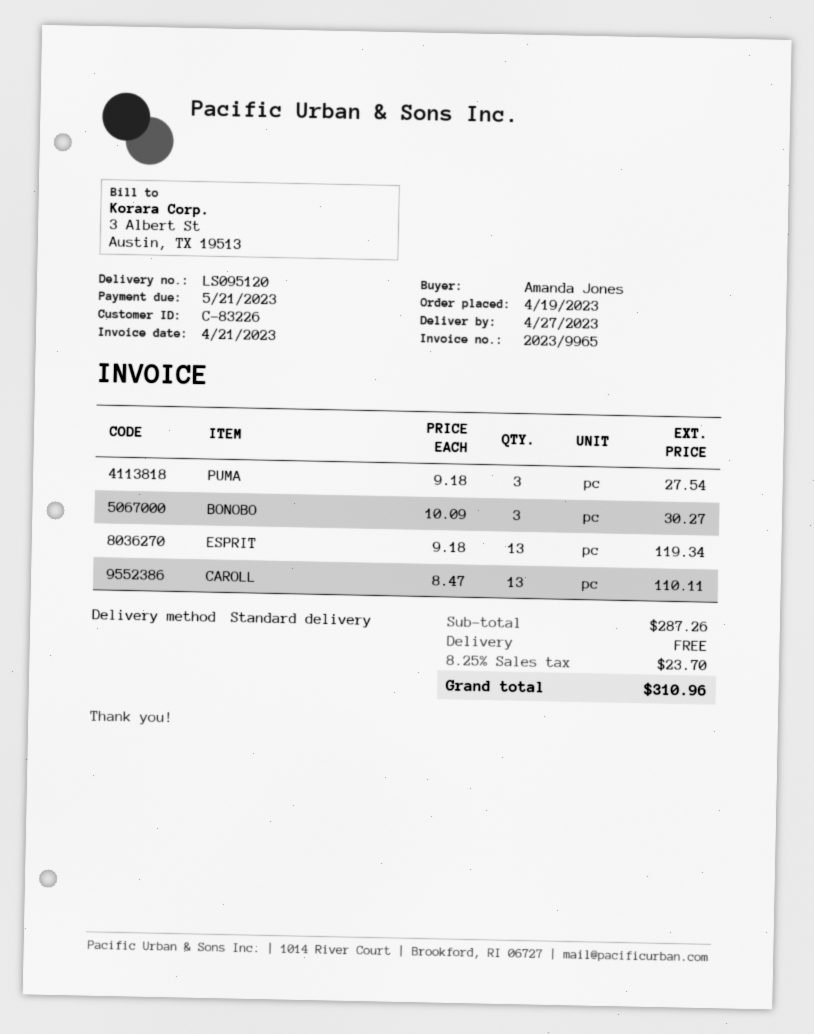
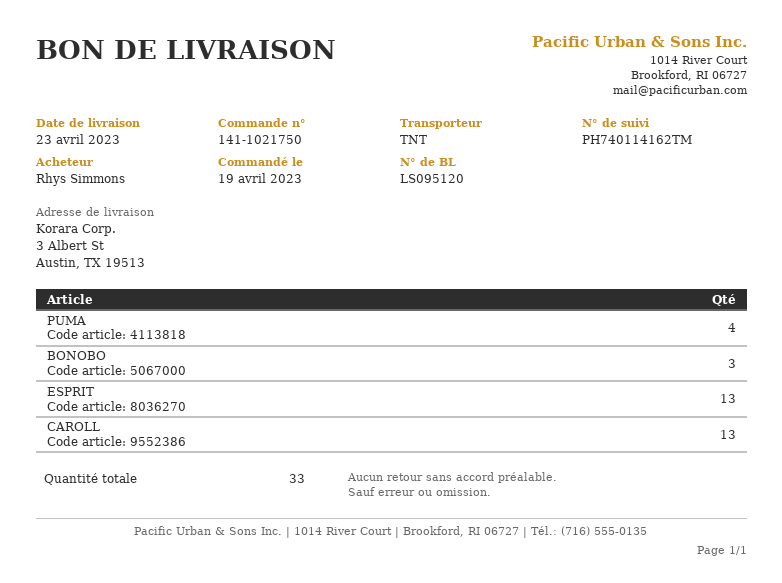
delivery date: 2023-04-27 -> 2023-04-23
ordered by: Amanda Jones -> Rhys Simmons
shipping method: standard -> TNT
PUMA: 3 -> 4

